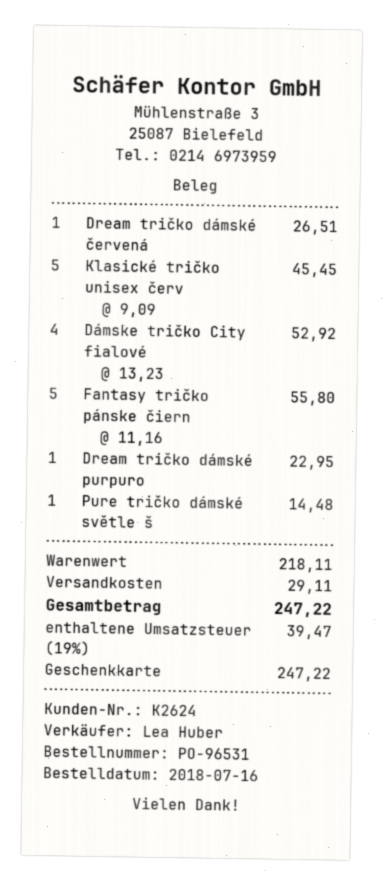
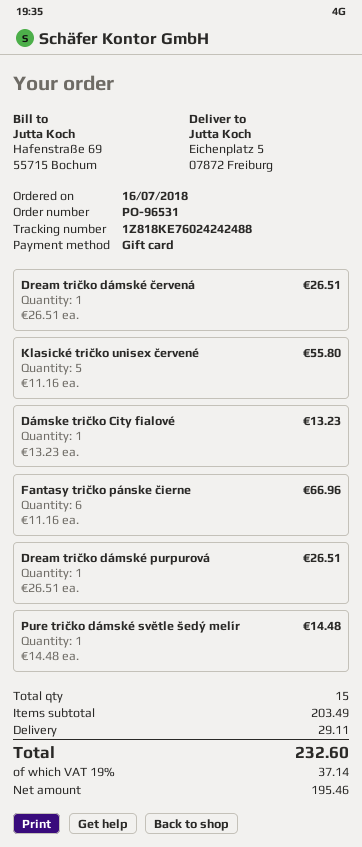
Klasické tričko unisex červ: 5 x 9.09 = 45.45 -> 5 x 11.16 = 55.80
Dámske tričko City fialové: 4 x 13.23 = 52.92 -> 1 x 13.23 = 13.23
Fantasy tričko pánske čiern: 5 x 11.16 = 55.80 -> 6 x 11.16 = 66.96
Dream tričko dámské purpuro: 1 x 22.95 = 22.95 -> 1 x 26.51 = 26.51
subtotal: 218.11 -> 203.49
tax: 19% = 39.47 -> 19% = 37.14
total: 247.22 -> 232.60

